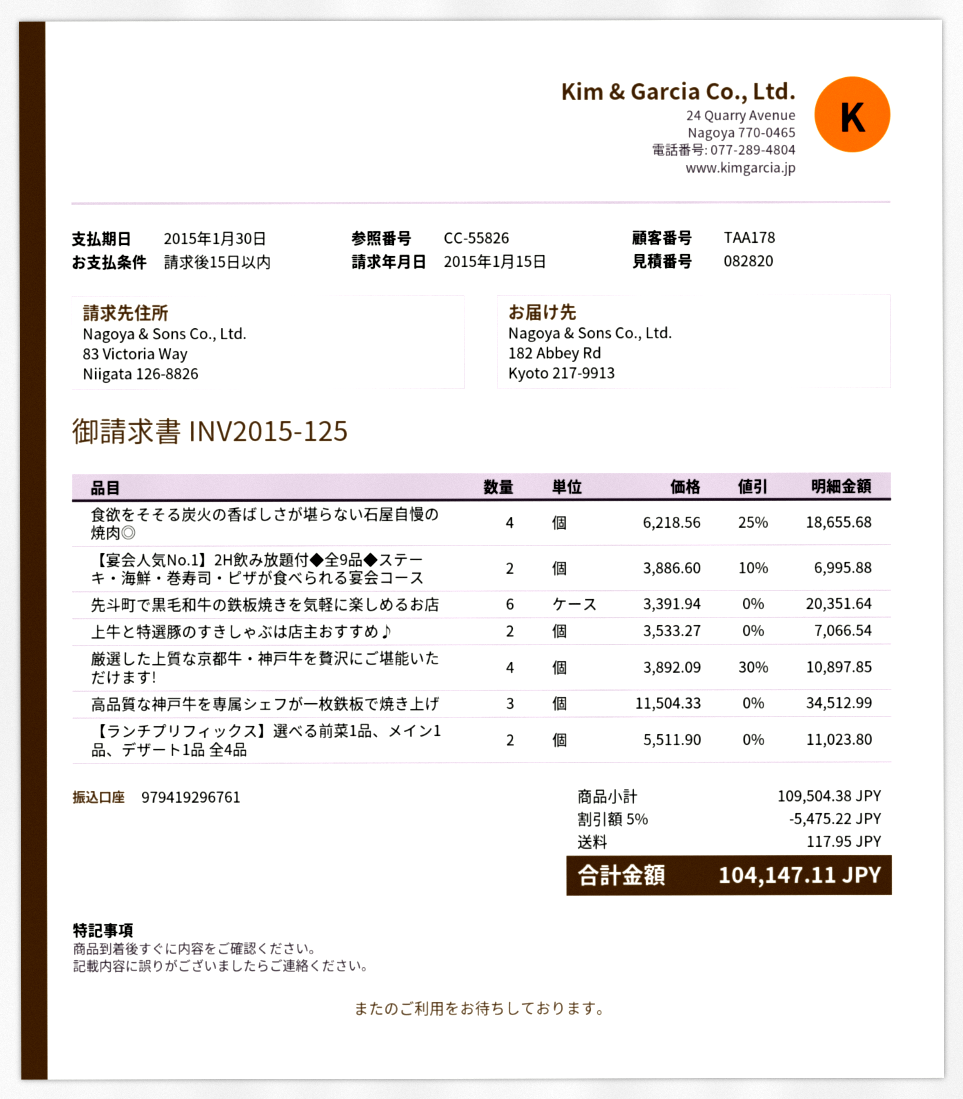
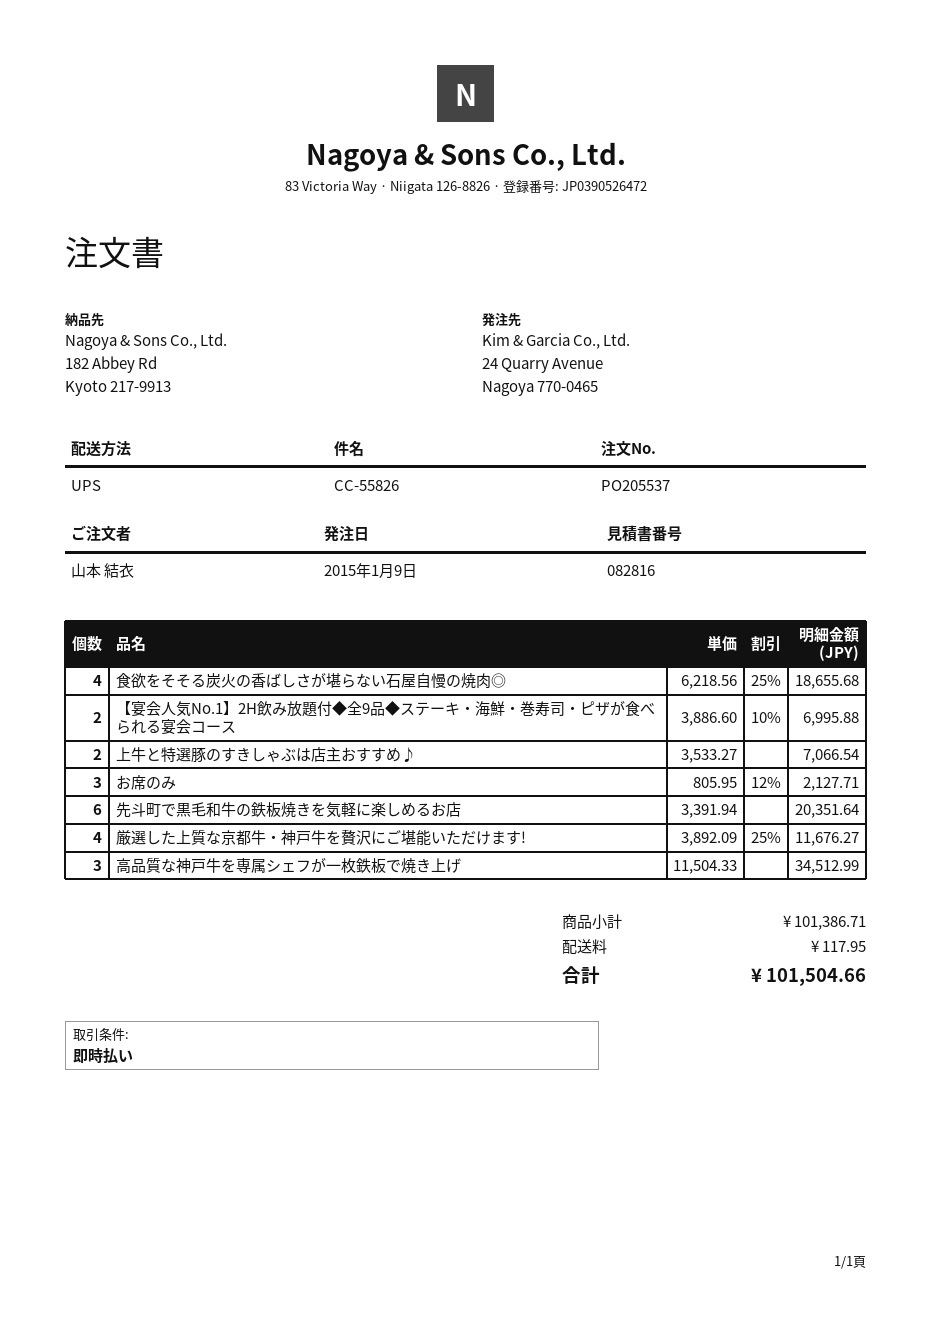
quote number: 082820 -> 082816
payment terms: 15 days -> on receipt
厳選した上質な京都牛・神戸牛を贅沢にご堪能いただけます!: 4 x 3892.09 - 30% = 10897.85 -> 4 x 3892.09 - 25% = 11676.27
【ランチプリフィックス】選べる前菜1品、メイン1品、デザート1品 全4品: 2 x 5511.90 = 11023.80 -> none
お席のみ: none -> 3 x 805.95 - 12% = 2127.71
subtotal: 109504.38 -> 101386.71
discount: 5% = 5475.22 -> none
total: 104147.11 -> 101504.66

